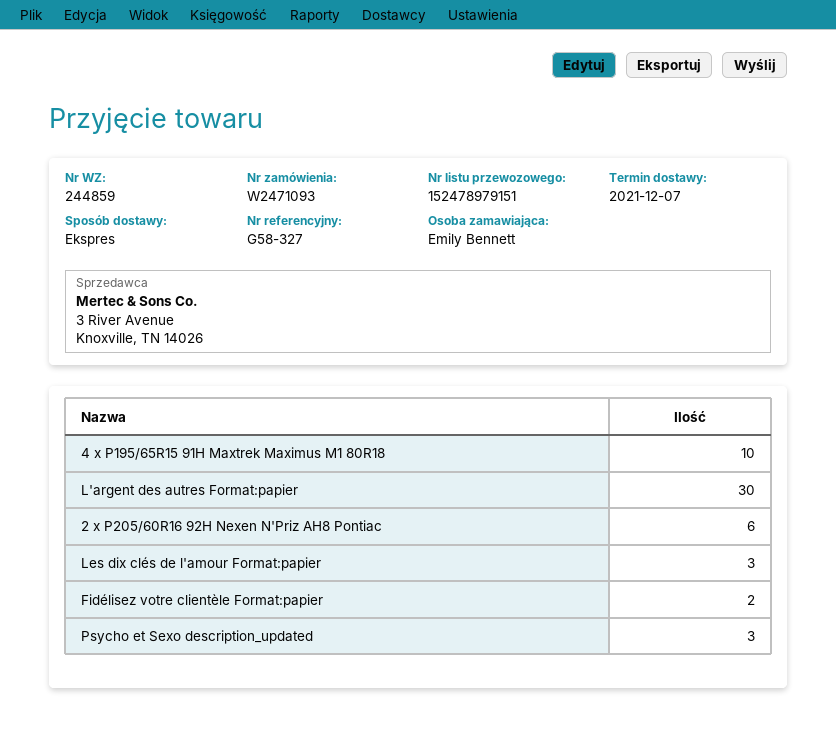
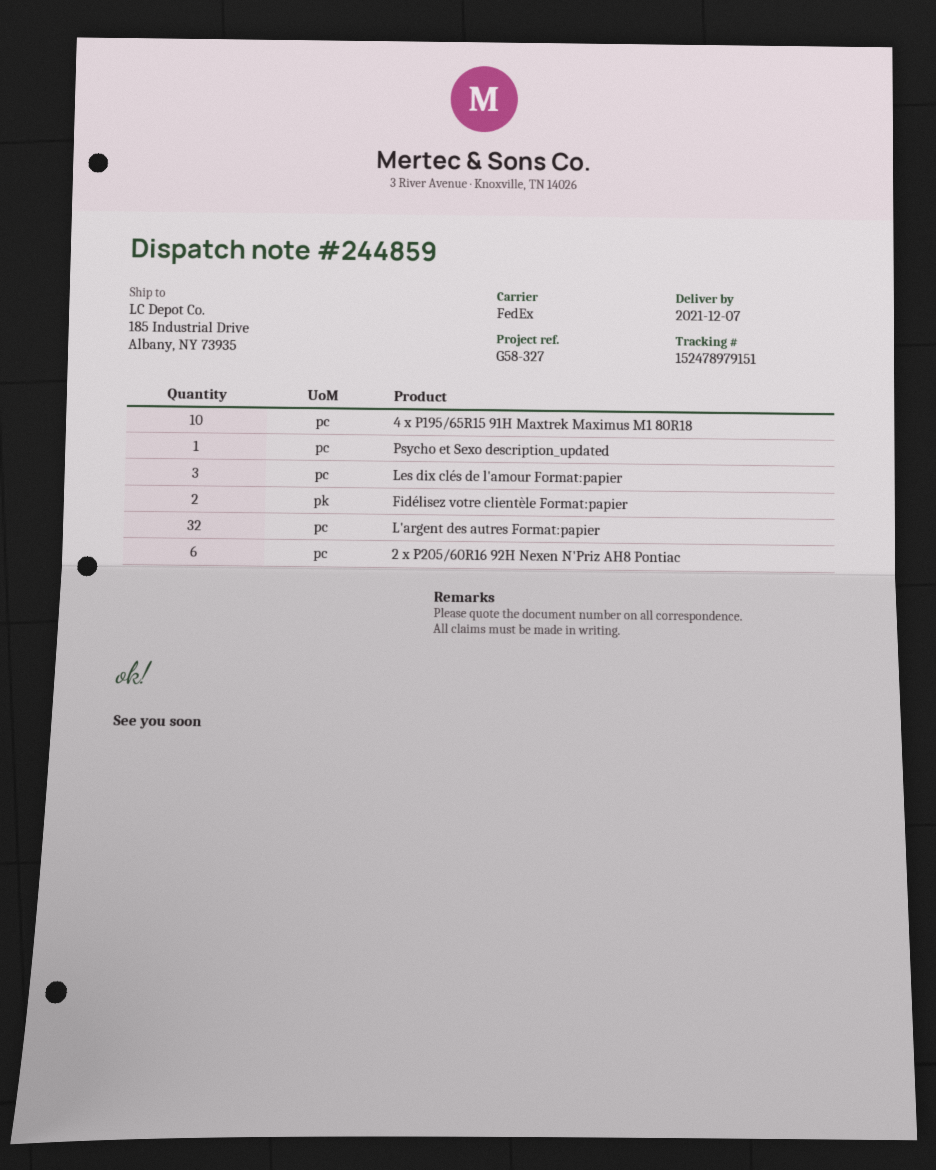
shipping method: express -> FedEx
L'argent des autres Format:papier: 30 -> 32
Psycho et Sexo description_updated: 3 -> 1

